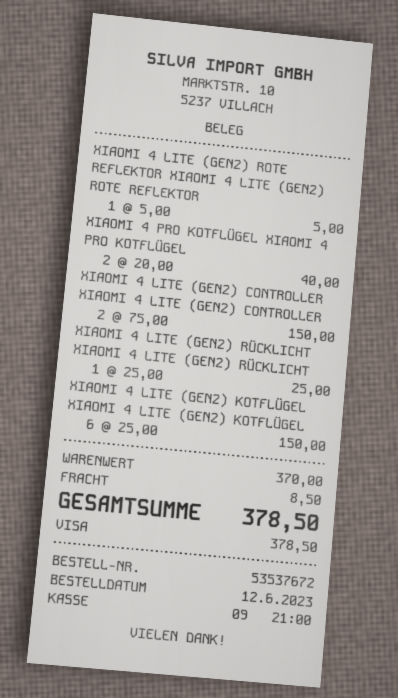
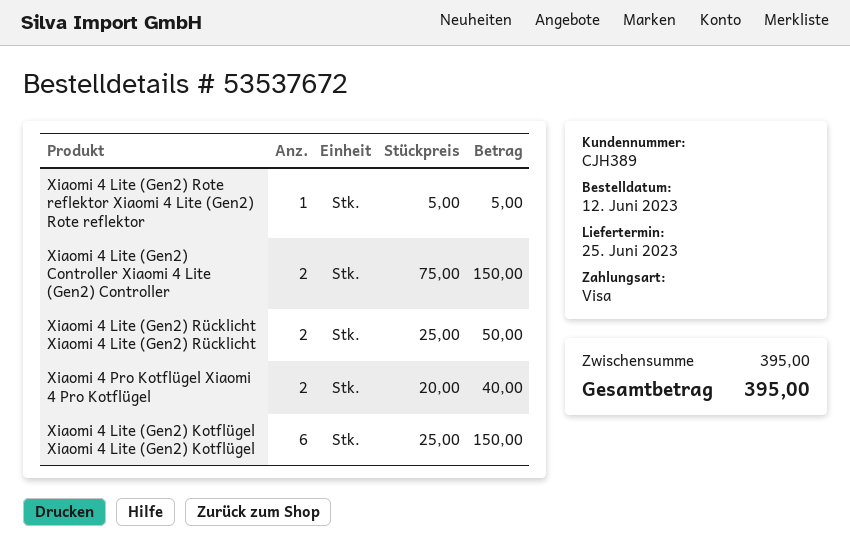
XIAOMI 4 LITE (GEN2) RÜCKLICHT XIAOMI 4 LITE (GEN2) RÜCKLICHT: 1 x 25.00 = 25.00 -> 2 x 25.00 = 50.00
subtotal: 370.00 -> 395.00
shipping: 8.50 -> none
total: 378.50 -> 395.00

